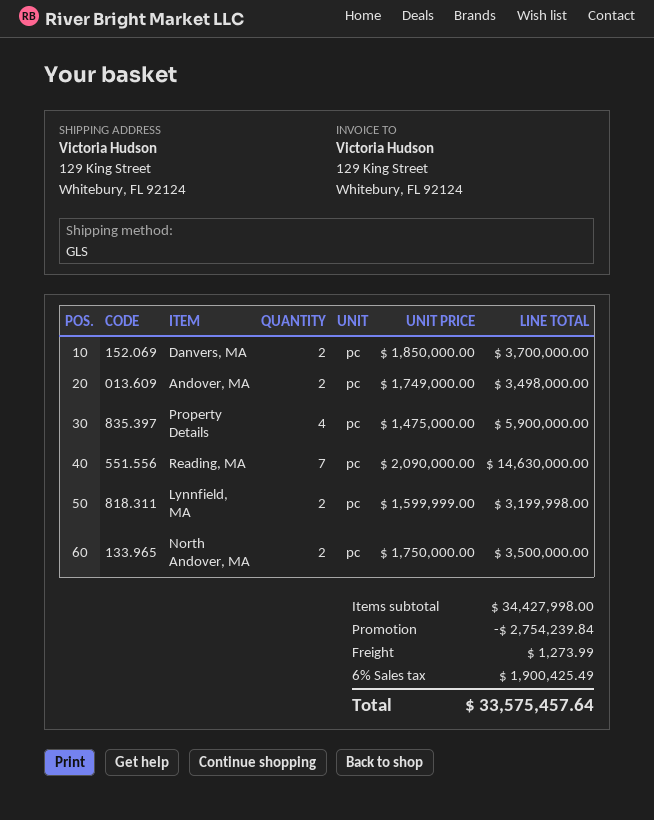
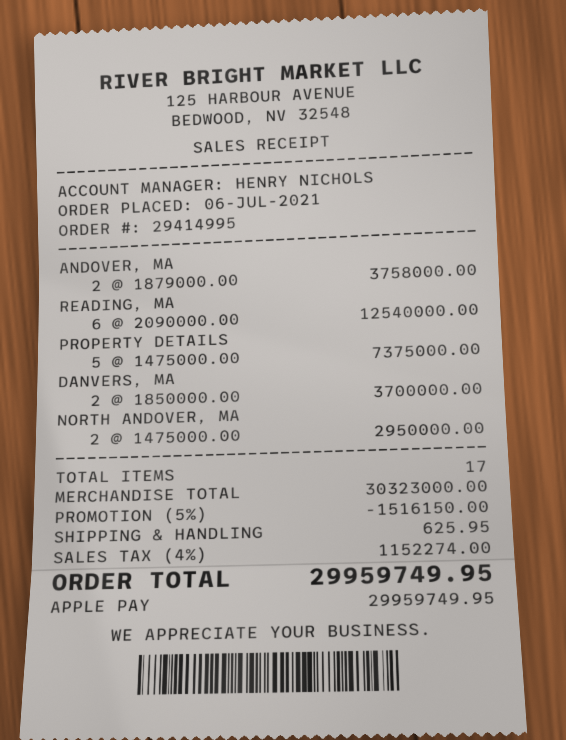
Andover, MA: 2 x 1749000.00 = 3498000.00 -> 2 x 1879000.00 = 3758000.00
Property Details: 4 x 1475000.00 = 5900000.00 -> 5 x 1475000.00 = 7375000.00
Reading, MA: 7 x 2090000.00 = 14630000.00 -> 6 x 2090000.00 = 12540000.00
Lynnfield, MA: 2 x 1599999.00 = 3199998.00 -> none
North Andover, MA: 2 x 1750000.00 = 3500000.00 -> 2 x 1475000.00 = 2950000.00
subtotal: 34427998.00 -> 30323000.00
discount: 2754239.84 -> 1516150.00
shipping: 1273.99 -> 625.95
tax: 6% = 1900425.49 -> 4% = 1152274.00
total: 33575457.64 -> 29959749.95

